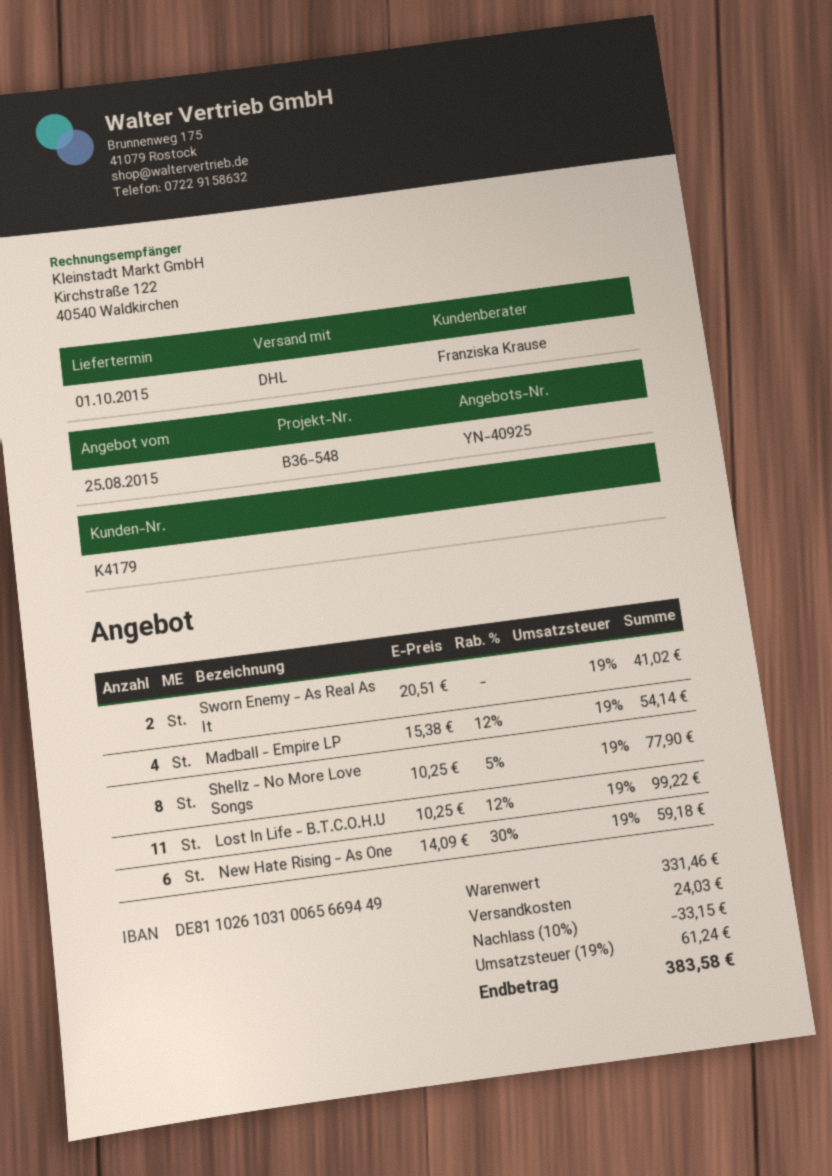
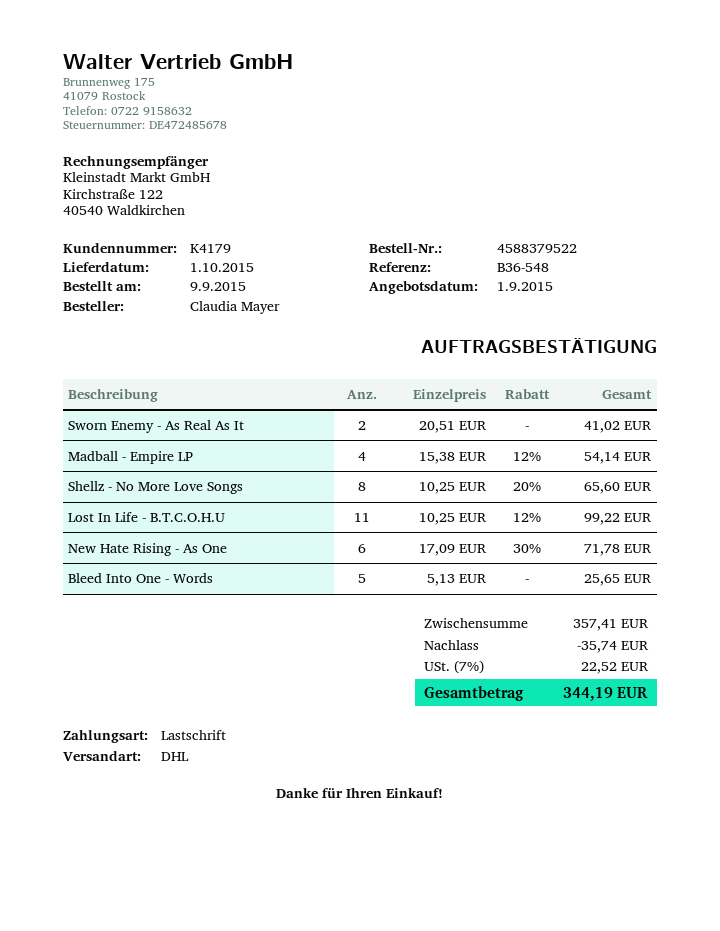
quote date: 2015-08-25 -> 2015-09-01
Shellz - No More Love Songs: 8 x 10.25 - 5% = 77.90 -> 8 x 10.25 - 20% = 65.60
New Hate Rising - As One: 6 x 14.09 - 30% = 59.18 -> 6 x 17.09 - 30% = 71.78
Bleed Into One - Words: none -> 5 x 5.13 = 25.65
subtotal: 331.46 -> 357.41
discount: 33.15 -> 35.74
shipping: 24.03 -> none
tax: 19% = 61.24 -> 7% = 22.52
total: 383.58 -> 344.19

